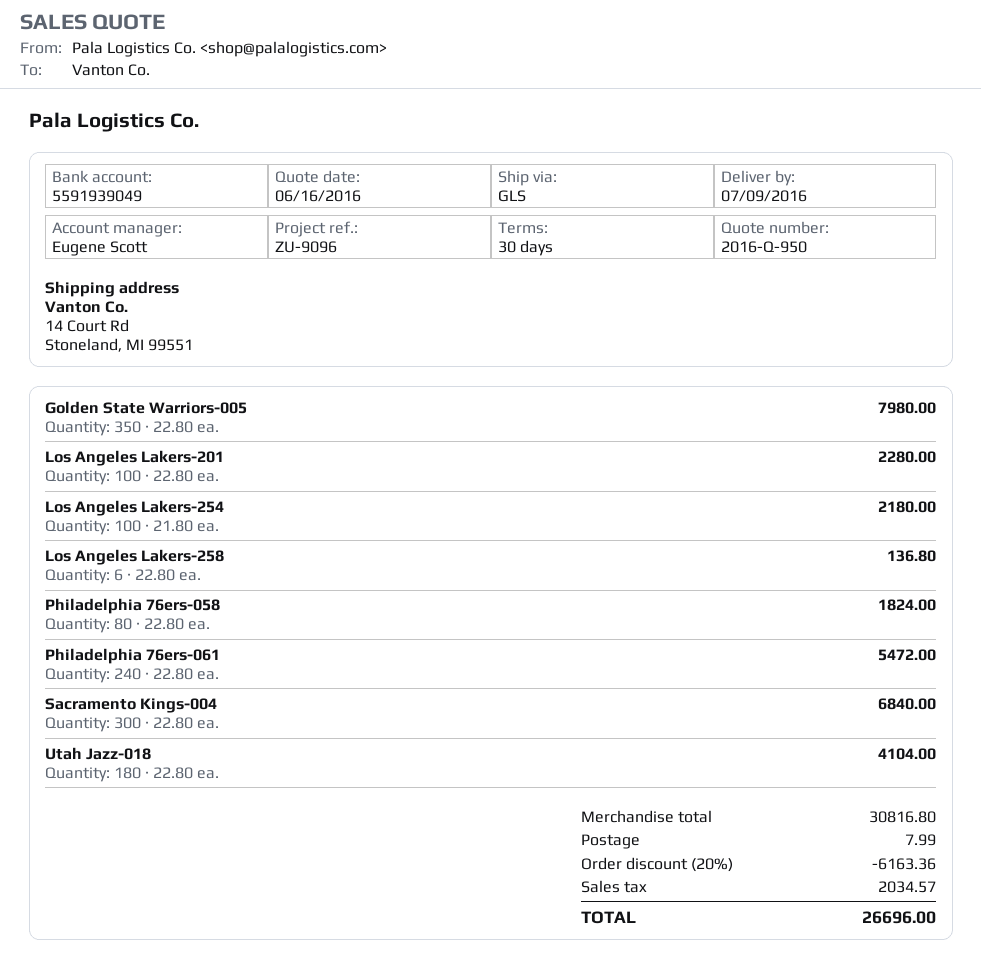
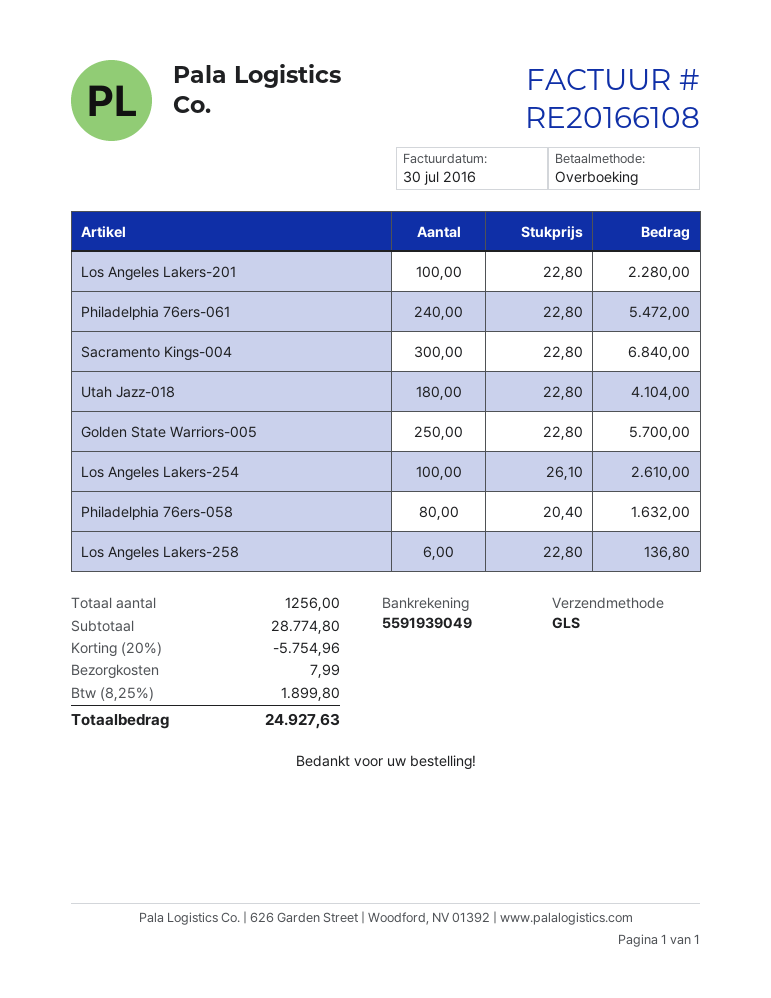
Golden State Warriors-005: 350 x 22.80 = 7980.00 -> 250 x 22.80 = 5700.00
Los Angeles Lakers-254: 100 x 21.80 = 2180.00 -> 100 x 26.10 = 2610.00
Philadelphia 76ers-058: 80 x 22.80 = 1824.00 -> 80 x 20.40 = 1632.00
subtotal: 30816.80 -> 28774.80
discount: 20% = 6163.36 -> 20% = 5754.96
tax: 2034.57 -> 1899.80
total: 26696.00 -> 24927.63

